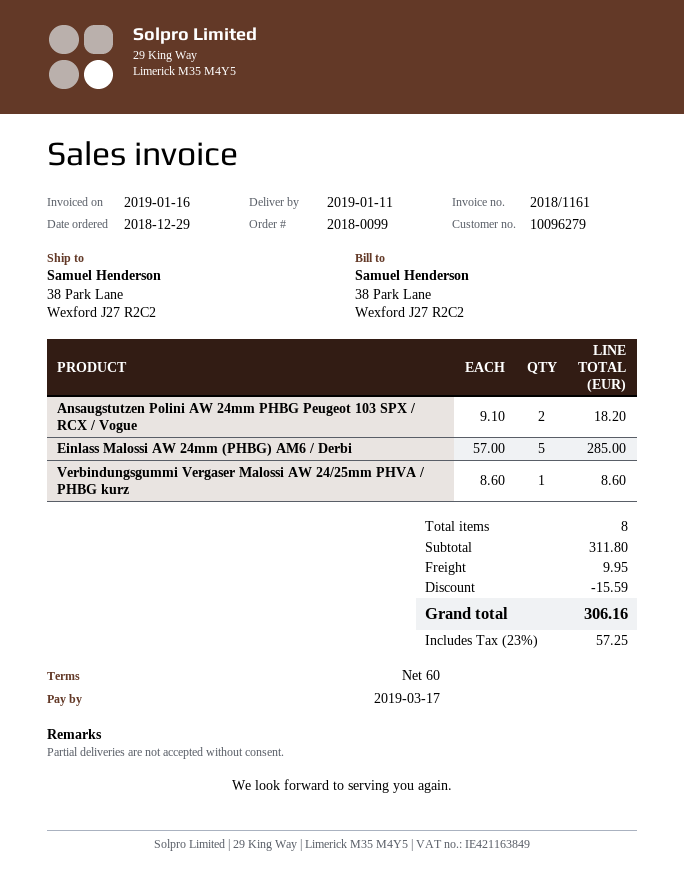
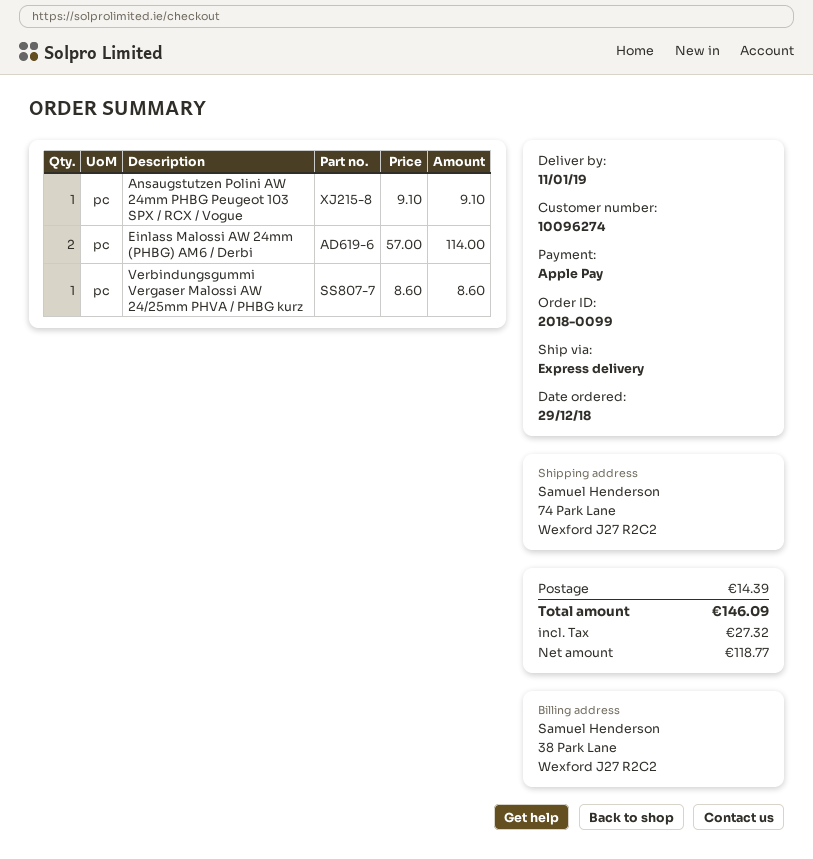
customer number: 10096279 -> 10096274
ship to: 38 Park Lane, Wexford J27 R2C2 -> 74 Park Lane, Wexford J27 R2C2
Ansaugstutzen Polini AW 24mm PHBG Peugeot 103 SPX / RCX / Vogue: 2 x 9.10 = 18.20 -> 1 x 9.10 = 9.10
Einlass Malossi AW 24mm (PHBG) AM6 / Derbi: 5 x 57.00 = 285.00 -> 2 x 57.00 = 114.00
discount: 15.59 -> none
shipping: 9.95 -> 14.39
tax: 57.25 -> 27.32
total: 306.16 -> 146.09

